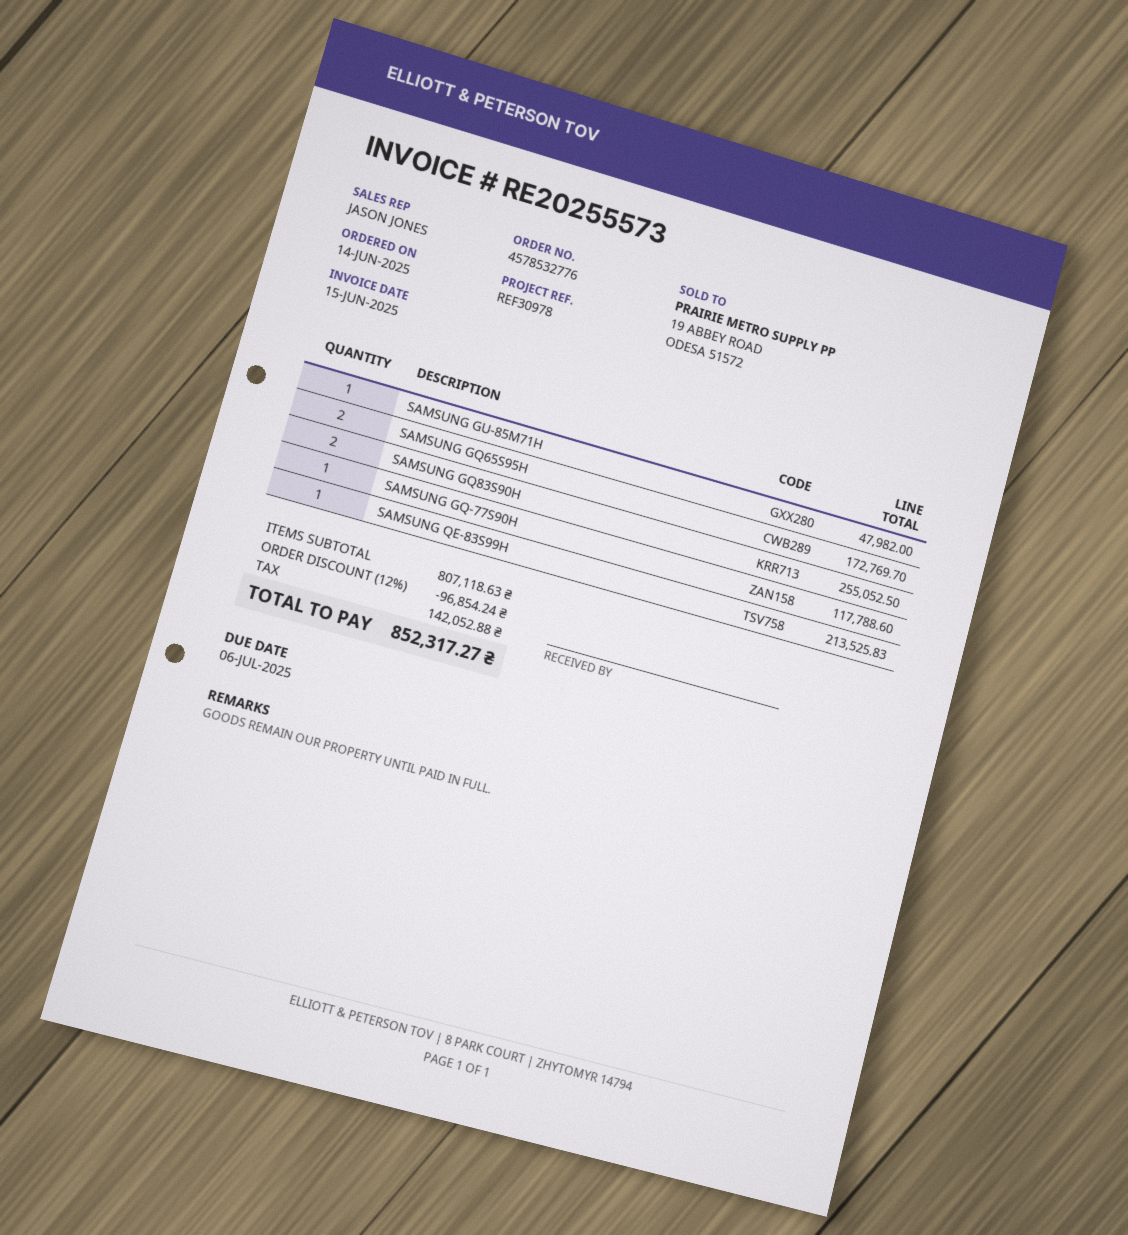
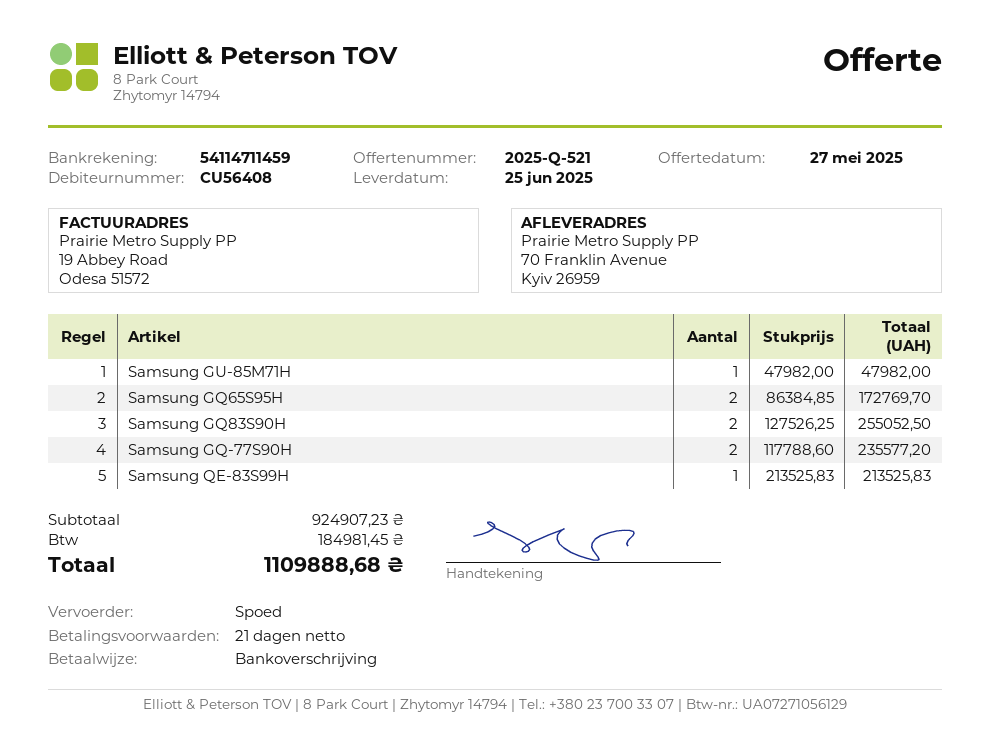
SAMSUNG GQ-77S90H: 1 for 117788.60 -> 2 for 235577.20
subtotal: 807118.63 -> 924907.23
discount: 12% = 96854.24 -> none
tax: 142052.88 -> 184981.45
total: 852317.27 -> 1109888.68

